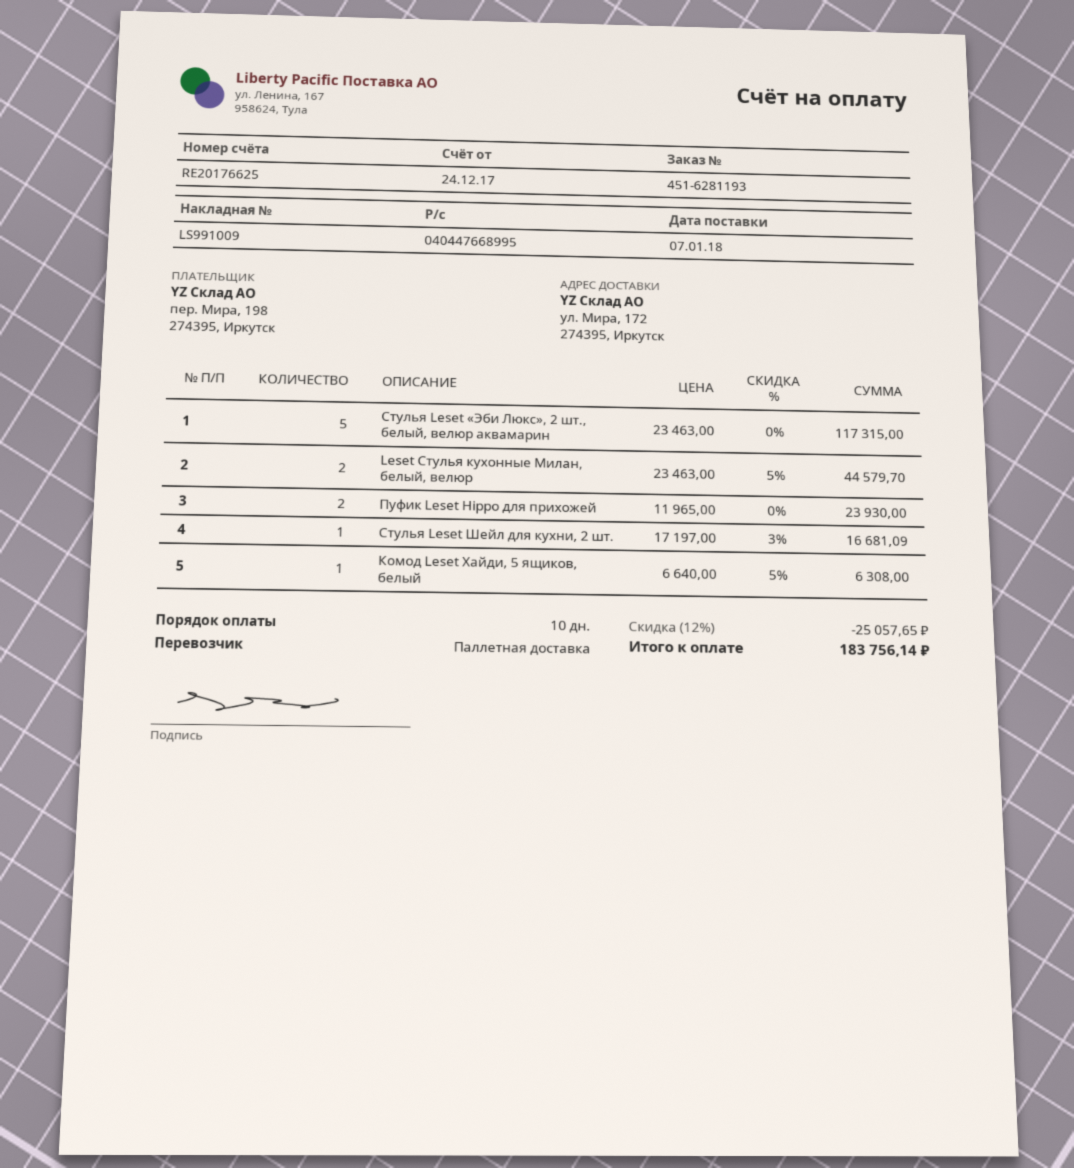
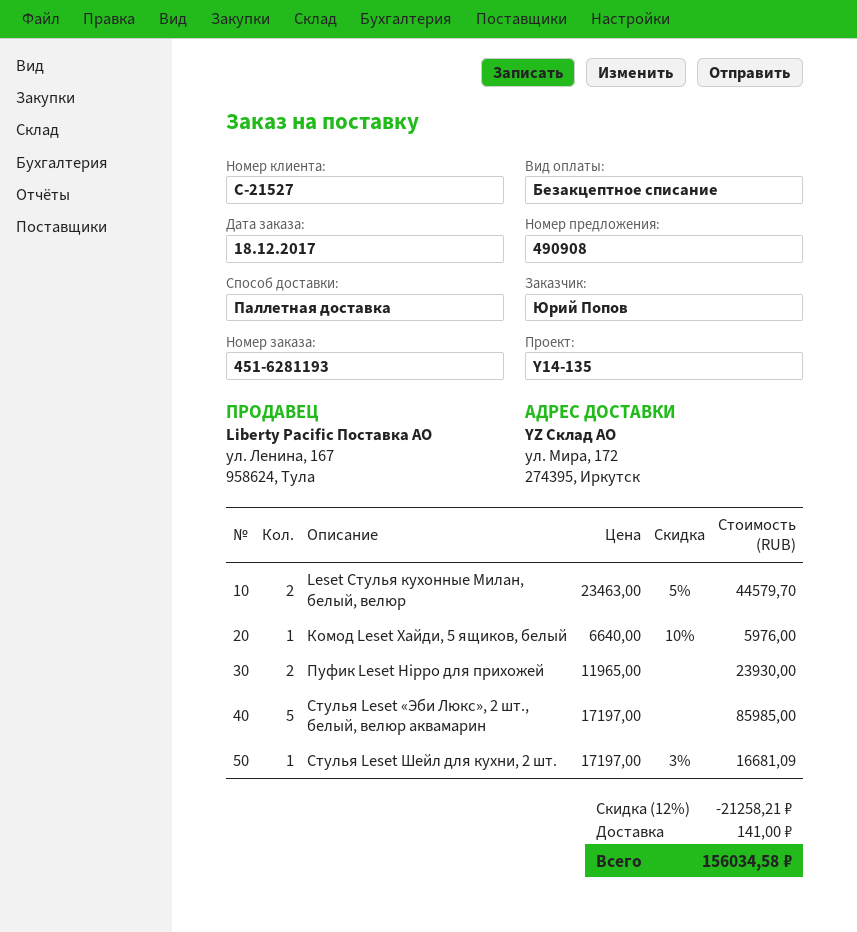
Стулья Leset «Эби Люкс», 2 шт., белый, велюр аквамарин: 5 x 23463.00 = 117315.00 -> 5 x 17197.00 = 85985.00
Комод Leset Хайди, 5 ящиков, белый: 1 x 6640.00 - 5% = 6308.00 -> 1 x 6640.00 - 10% = 5976.00
discount: 12% = 25057.65 -> 12% = 21258.21
shipping: none -> 141.00
total: 183756.14 -> 156034.58

